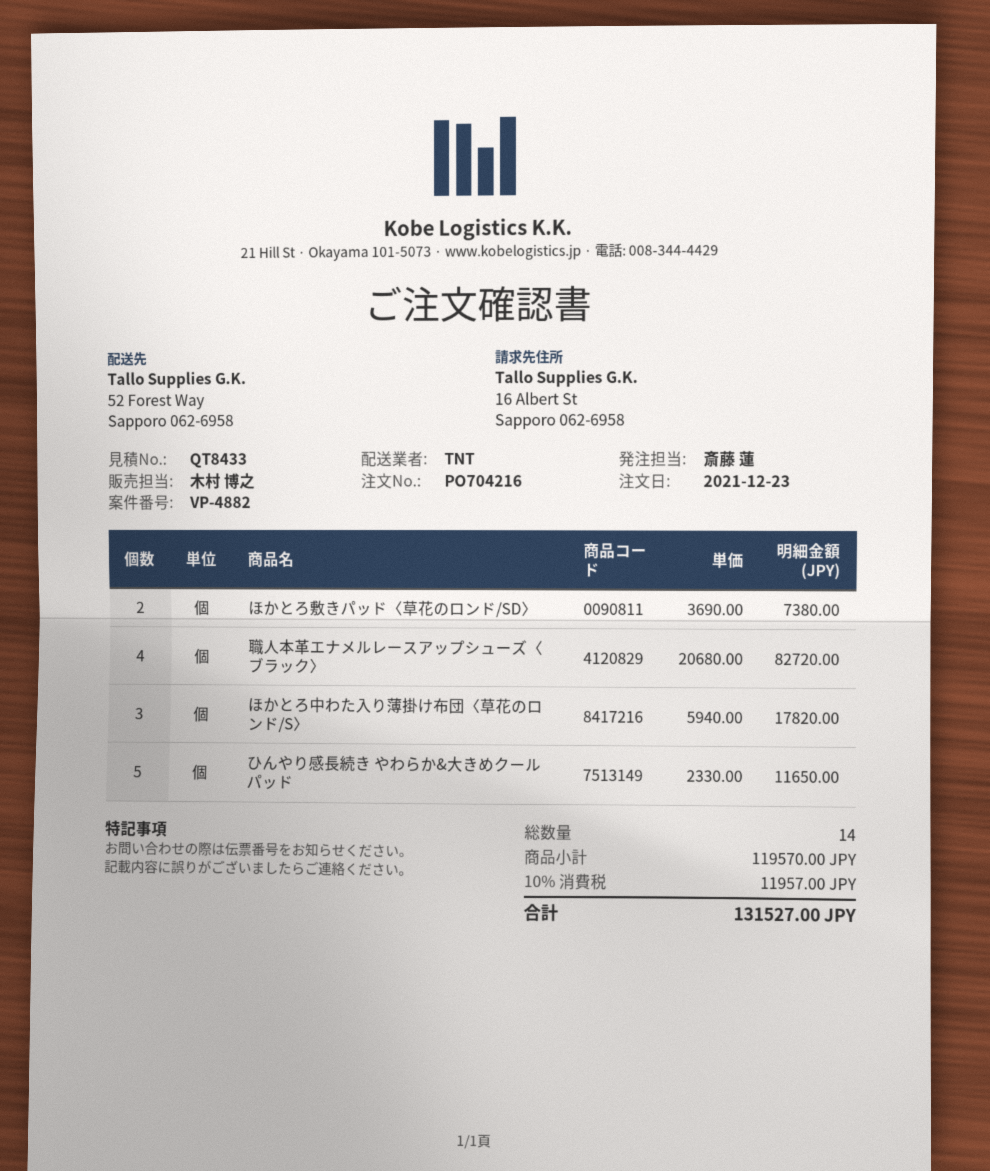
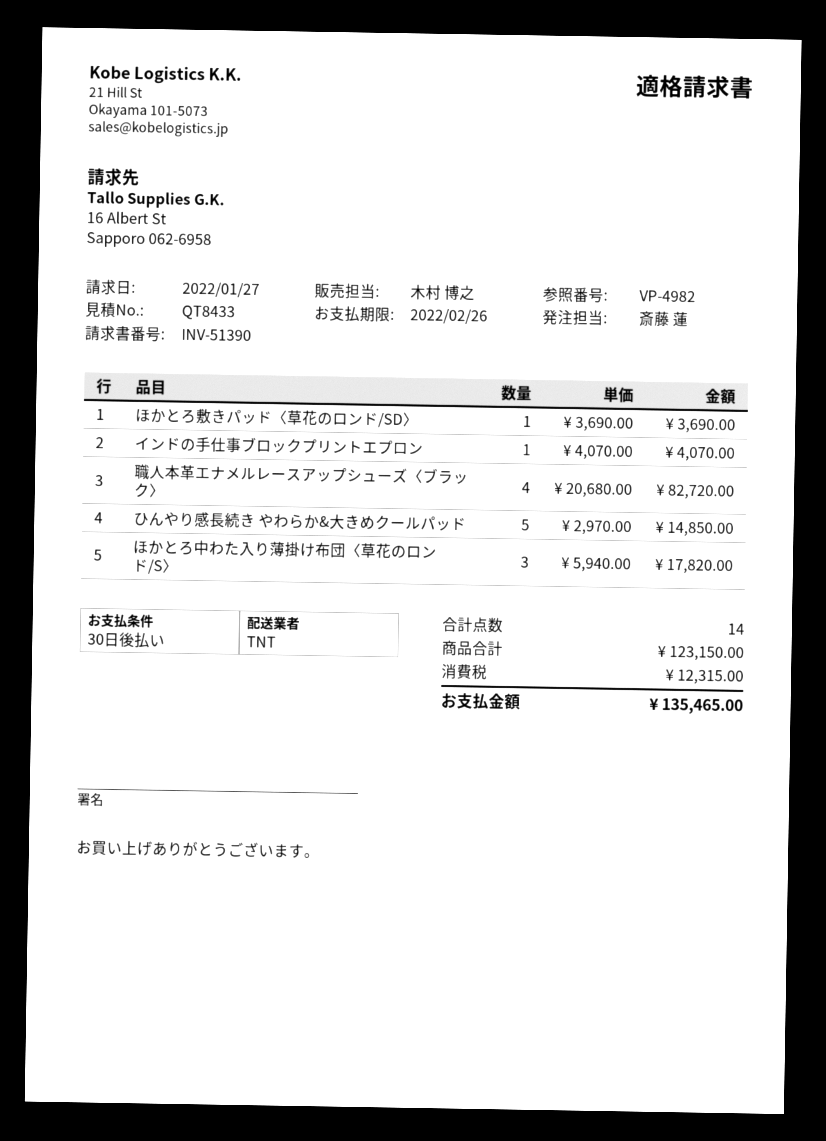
reference: VP-4882 -> VP-4982
ほかとろ敷きパッド〈草花のロンド/SD〉: 2 x 3690.00 = 7380.00 -> 1 x 3690.00 = 3690.00
ひんやり感長続き やわらか&大きめクールパッド: 5 x 2330.00 = 11650.00 -> 5 x 2970.00 = 14850.00
インドの手仕事ブロックプリントエプロン: none -> 1 x 4070.00 = 4070.00
subtotal: 119570.00 -> 123150.00
tax: 11957.00 -> 12315.00
total: 131527.00 -> 135465.00

